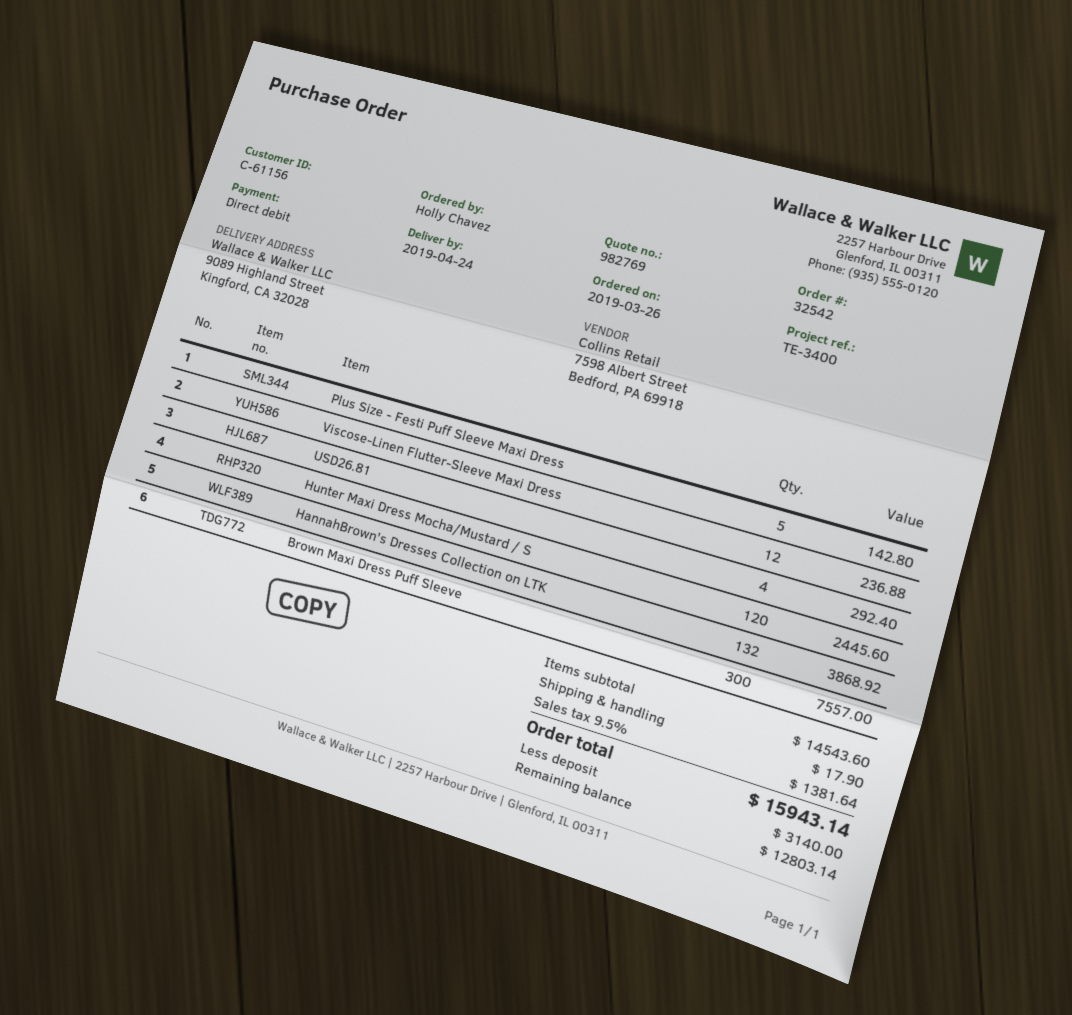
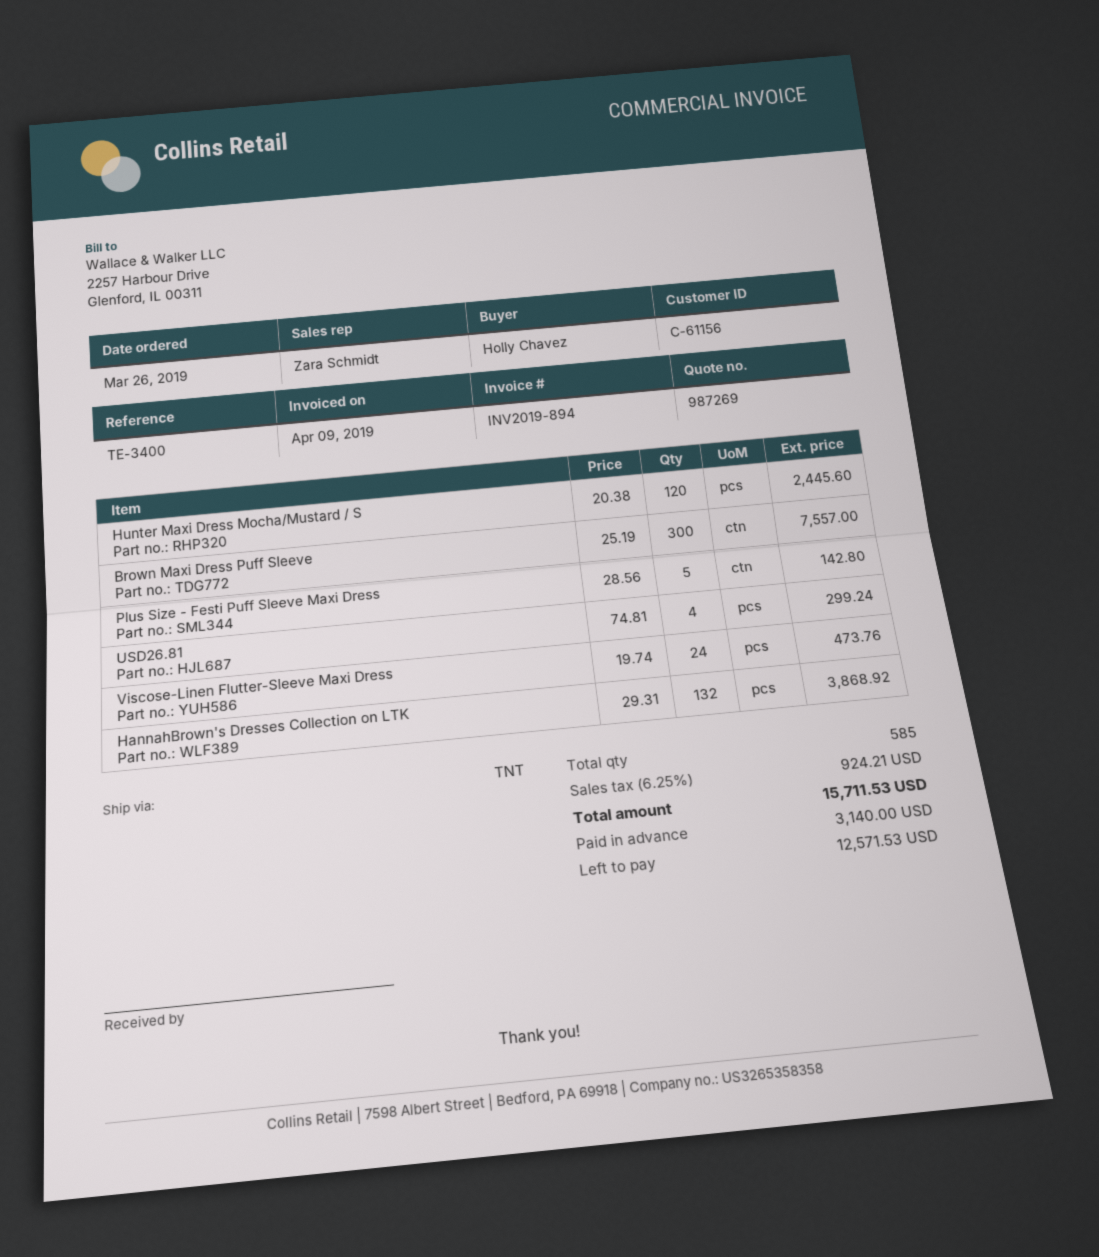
quote number: 982769 -> 987269
Viscose-Linen Flutter-Sleeve Maxi Dress: 12 for 236.88 -> 24 for 473.76
USD26.81: 4 for 292.40 -> 4 for 299.24
shipping: 17.90 -> none
tax: 9.5% = 1381.64 -> 6.25% = 924.21
total: 15943.14 -> 15711.53
balance: 12803.14 -> 12571.53

